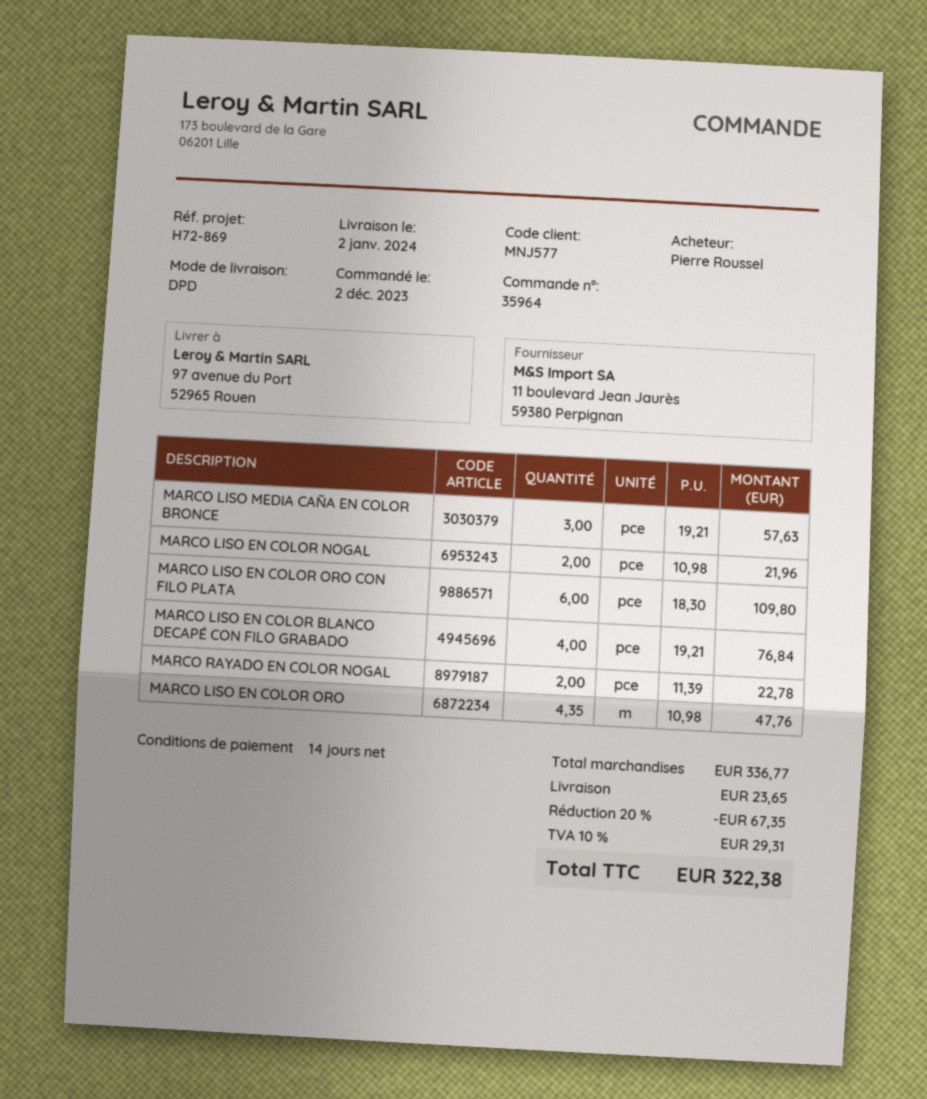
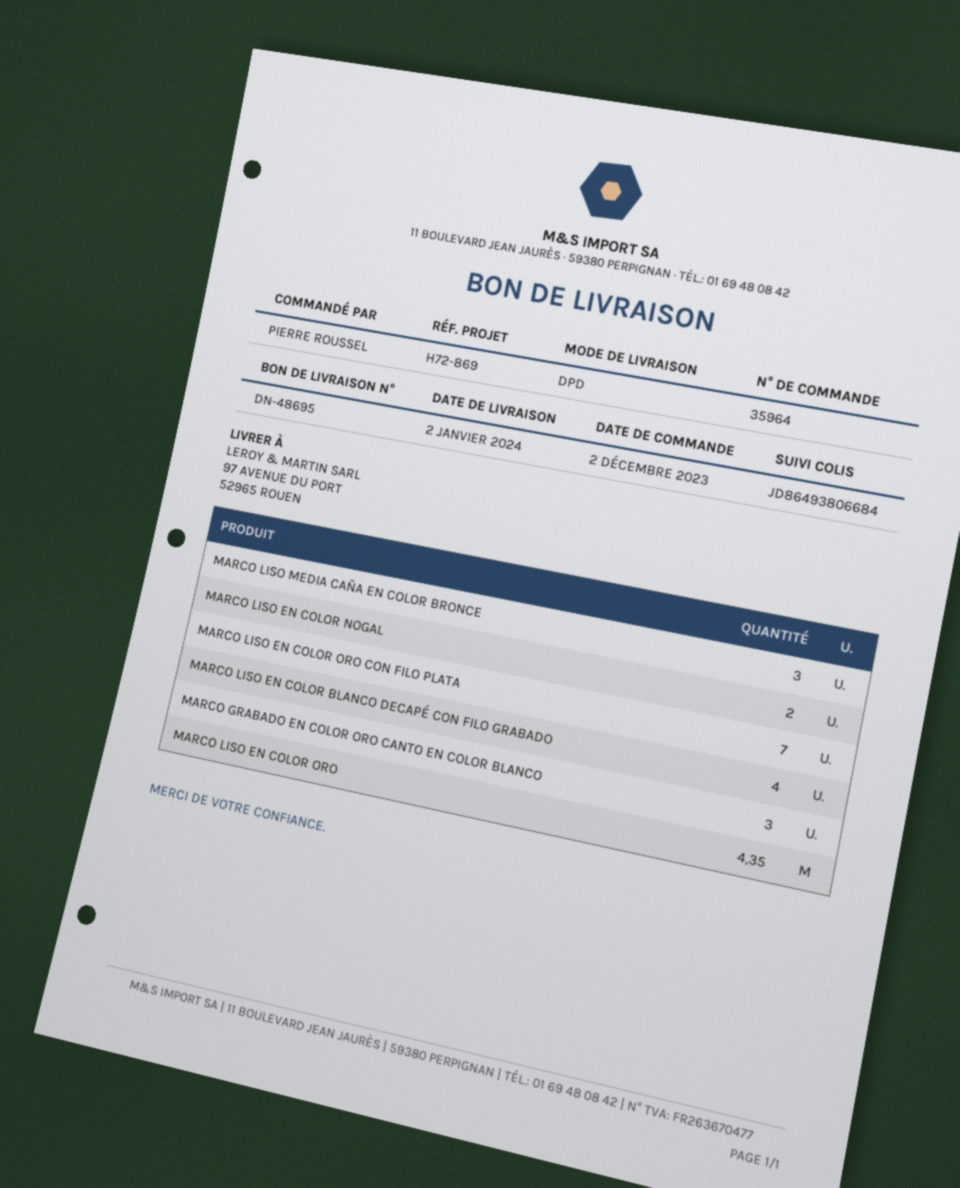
MARCO LISO EN COLOR ORO CON FILO PLATA: 6 -> 7
MARCO RAYADO EN COLOR NOGAL: 2 -> none
MARCO GRABADO EN COLOR ORO CANTO EN COLOR BLANCO: none -> 3

